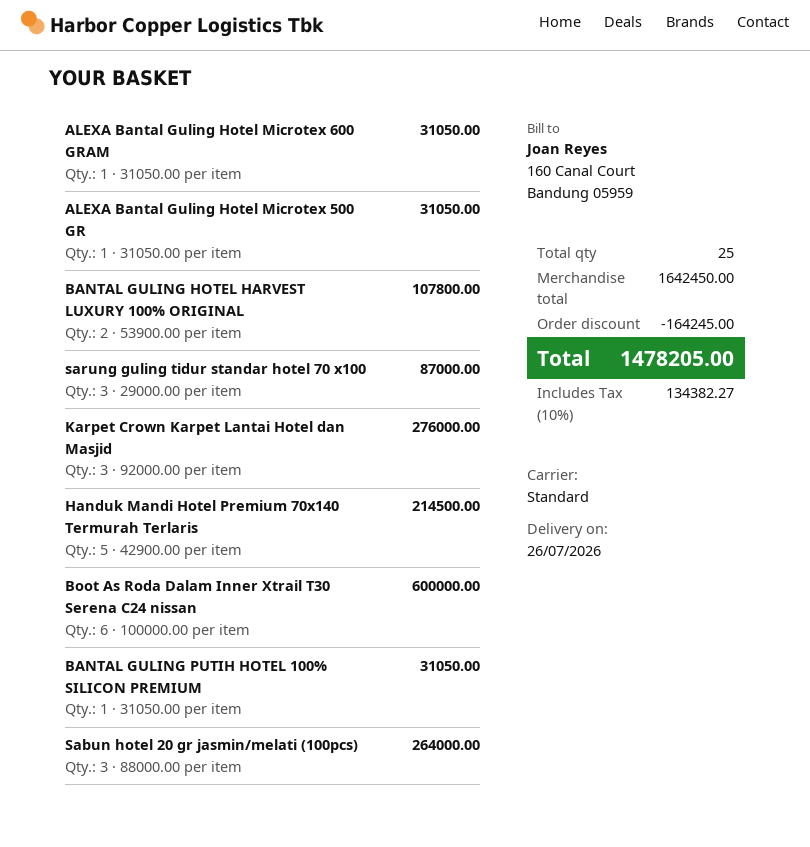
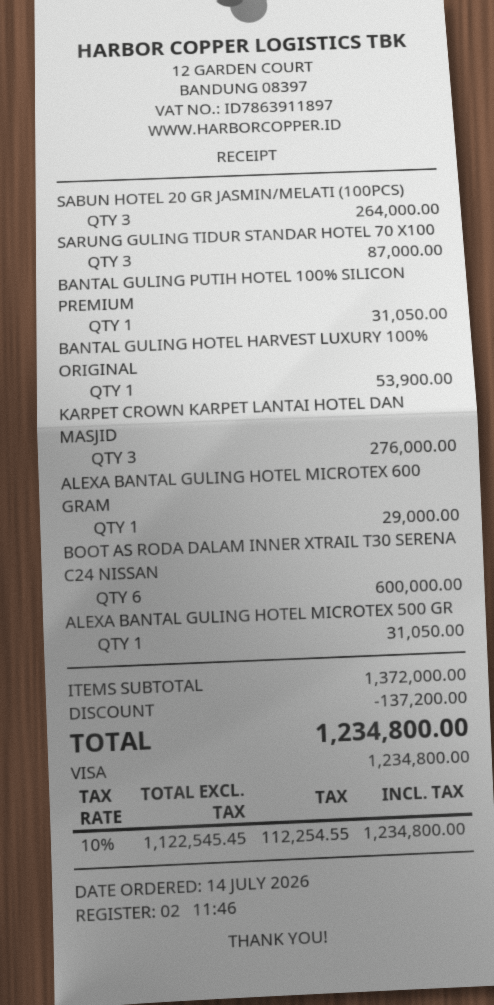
ALEXA Bantal Guling Hotel Microtex 600 GRAM: 1 for 31050.00 -> 1 for 29000.00
BANTAL GULING HOTEL HARVEST LUXURY 100% ORIGINAL: 2 for 107800.00 -> 1 for 53900.00
Handuk Mandi Hotel Premium 70x140 Termurah Terlaris: 5 for 214500.00 -> none
subtotal: 1642450.00 -> 1372000.00
discount: 164245.00 -> 137200.00
tax: 10% = 134382.27 -> 10% = 112254.55
total: 1478205.00 -> 1234800.00

